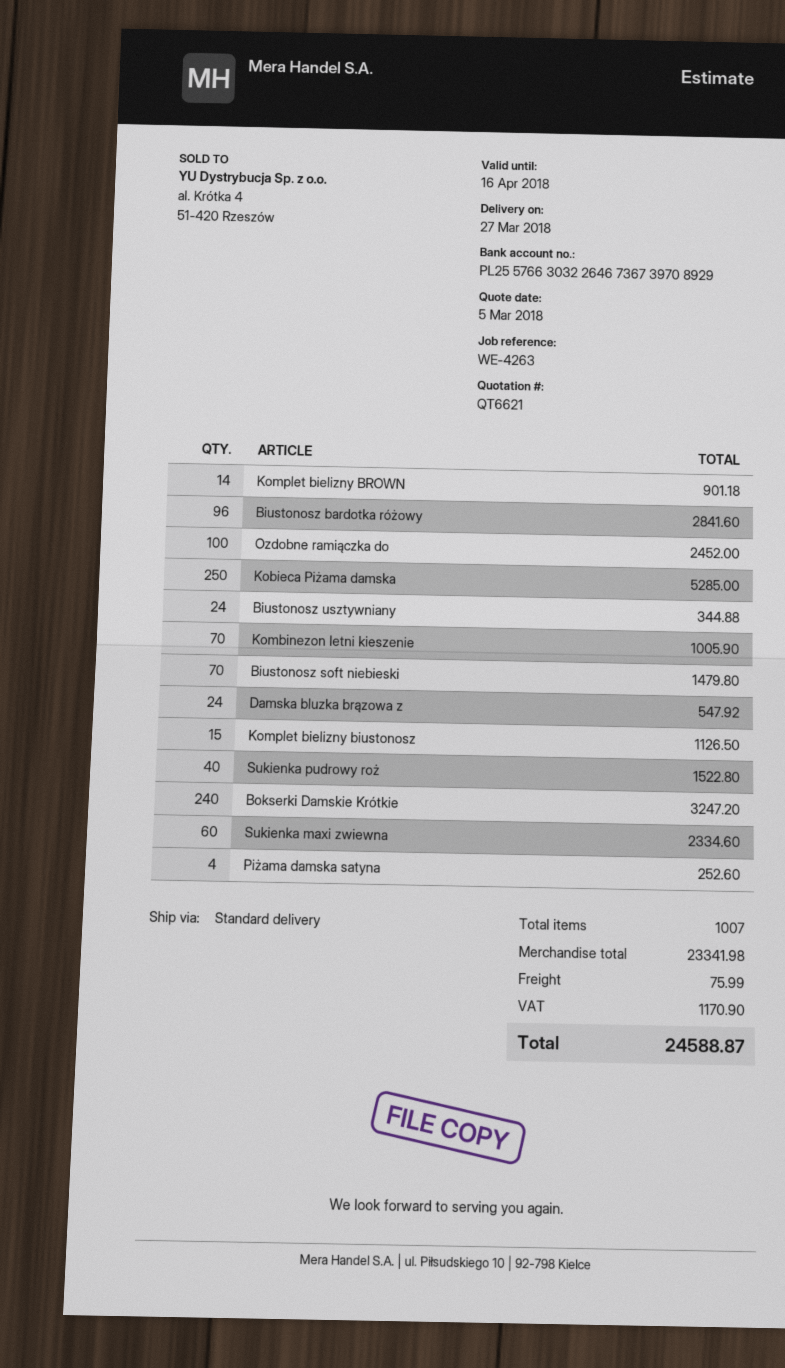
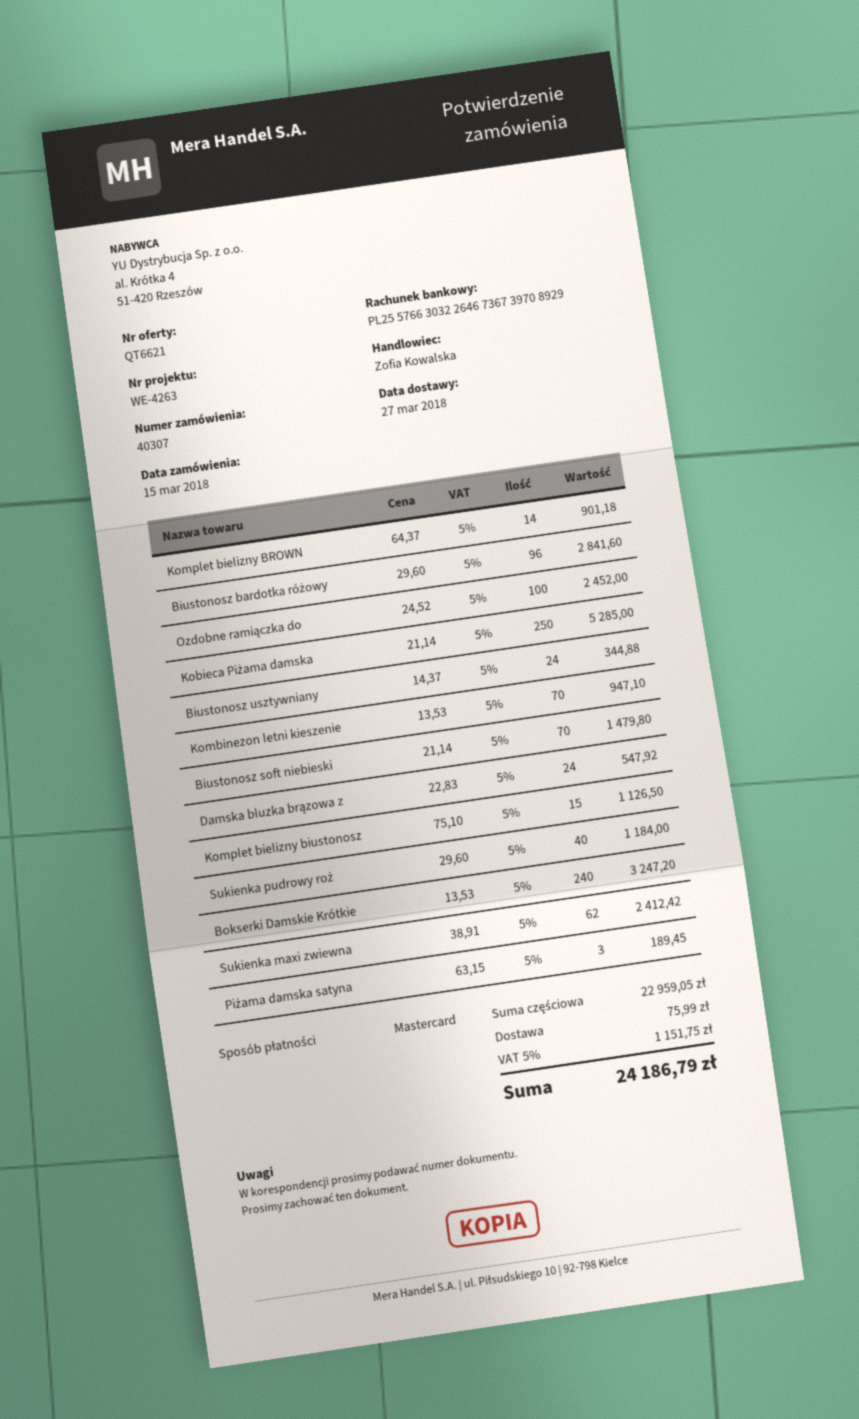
Kombinezon letni kieszenie: 70 for 1005.90 -> 70 for 947.10
Sukienka pudrowy roż: 40 for 1522.80 -> 40 for 1184.00
Sukienka maxi zwiewna: 60 for 2334.60 -> 62 for 2412.42
Piżama damska satyna: 4 for 252.60 -> 3 for 189.45
subtotal: 23341.98 -> 22959.05
tax: 1170.90 -> 1151.75
total: 24588.87 -> 24186.79

